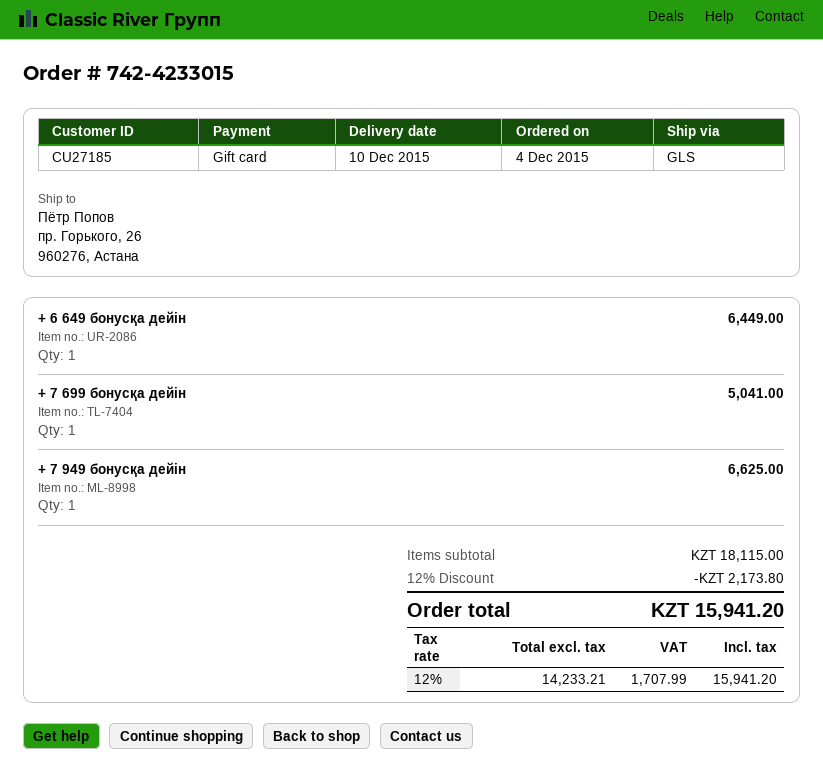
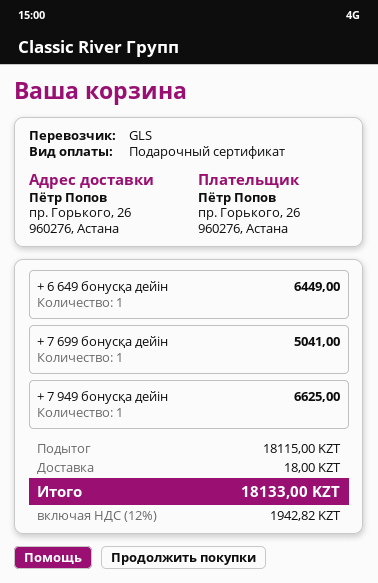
discount: 12% = 2173.80 -> none
shipping: none -> 18.00
tax: 12% = 1707.99 -> 12% = 1942.82
total: 15941.20 -> 18133.00

